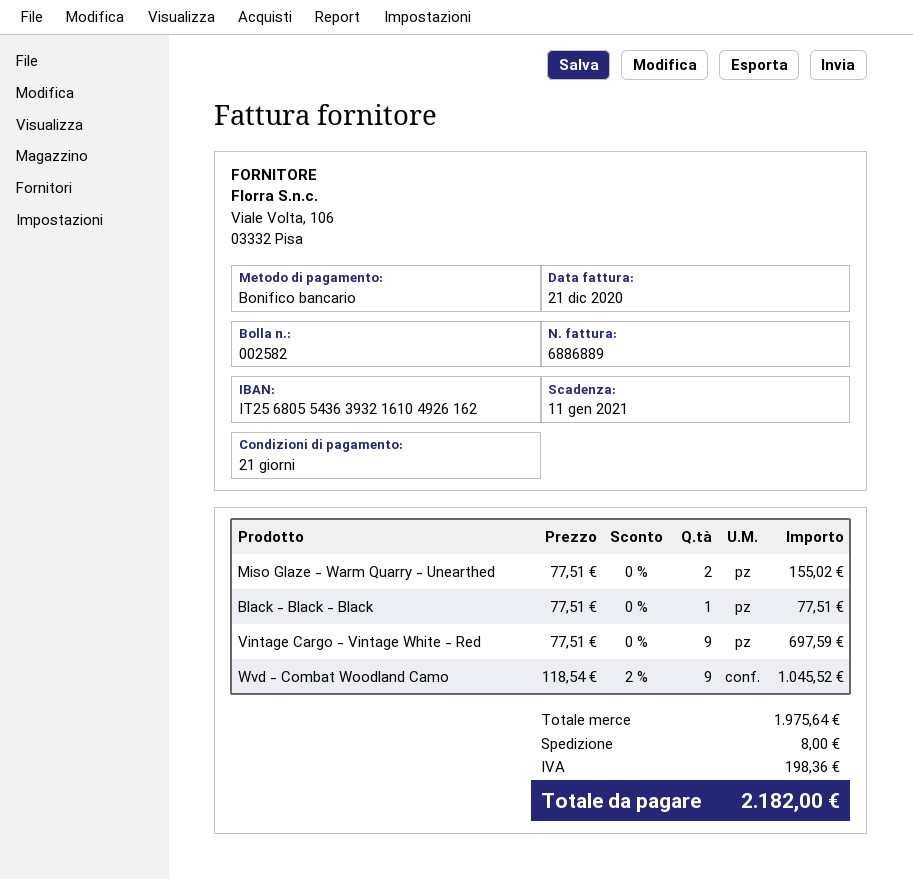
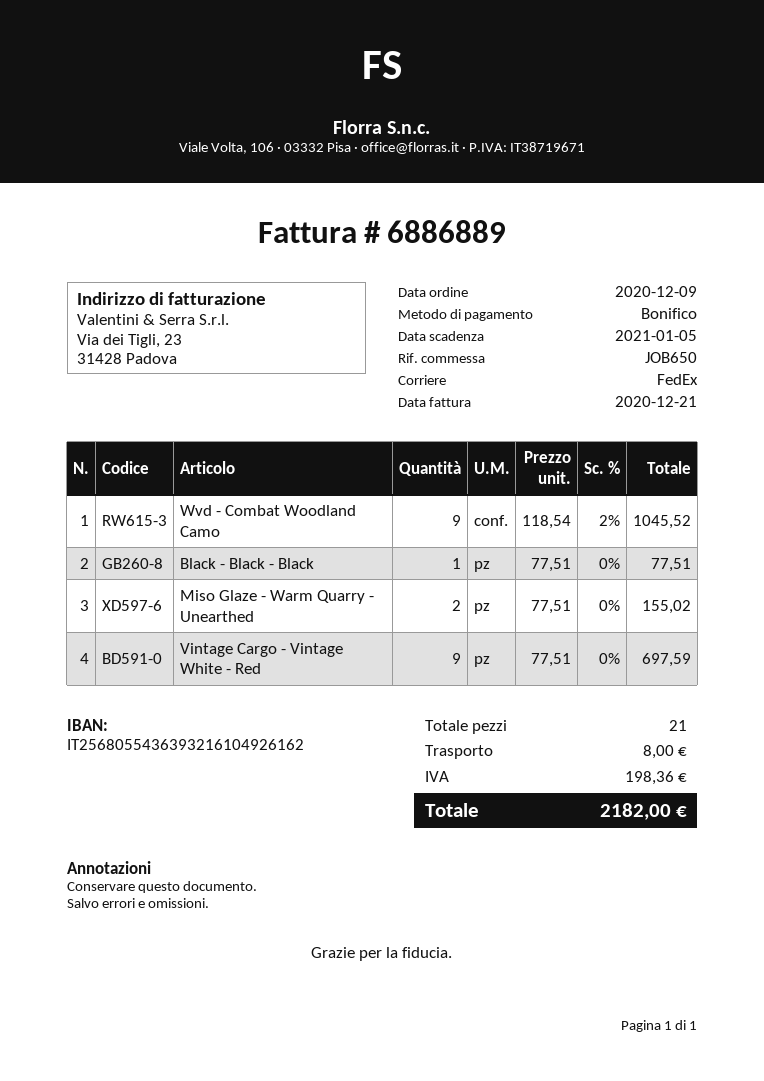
due date: 2021-01-11 -> 2021-01-05

